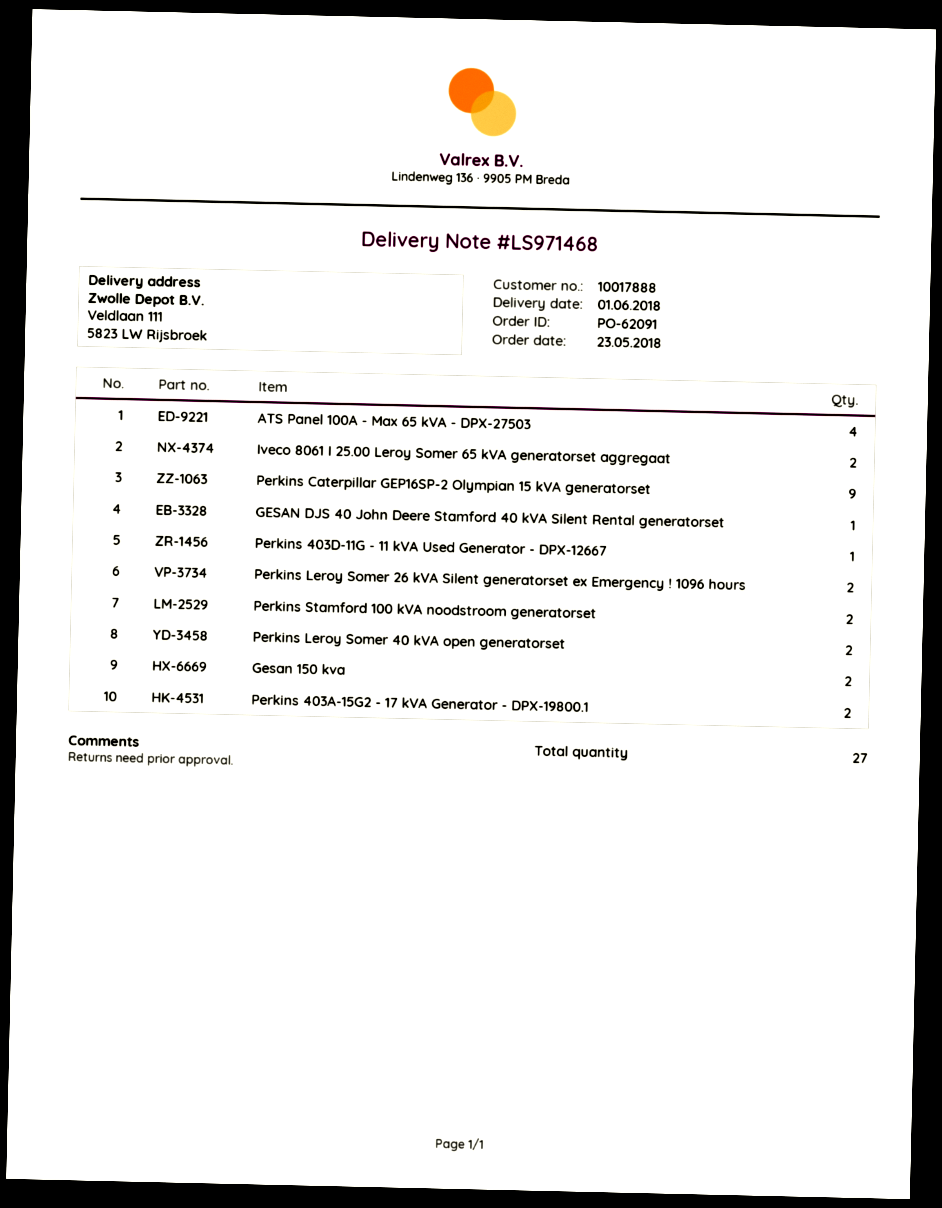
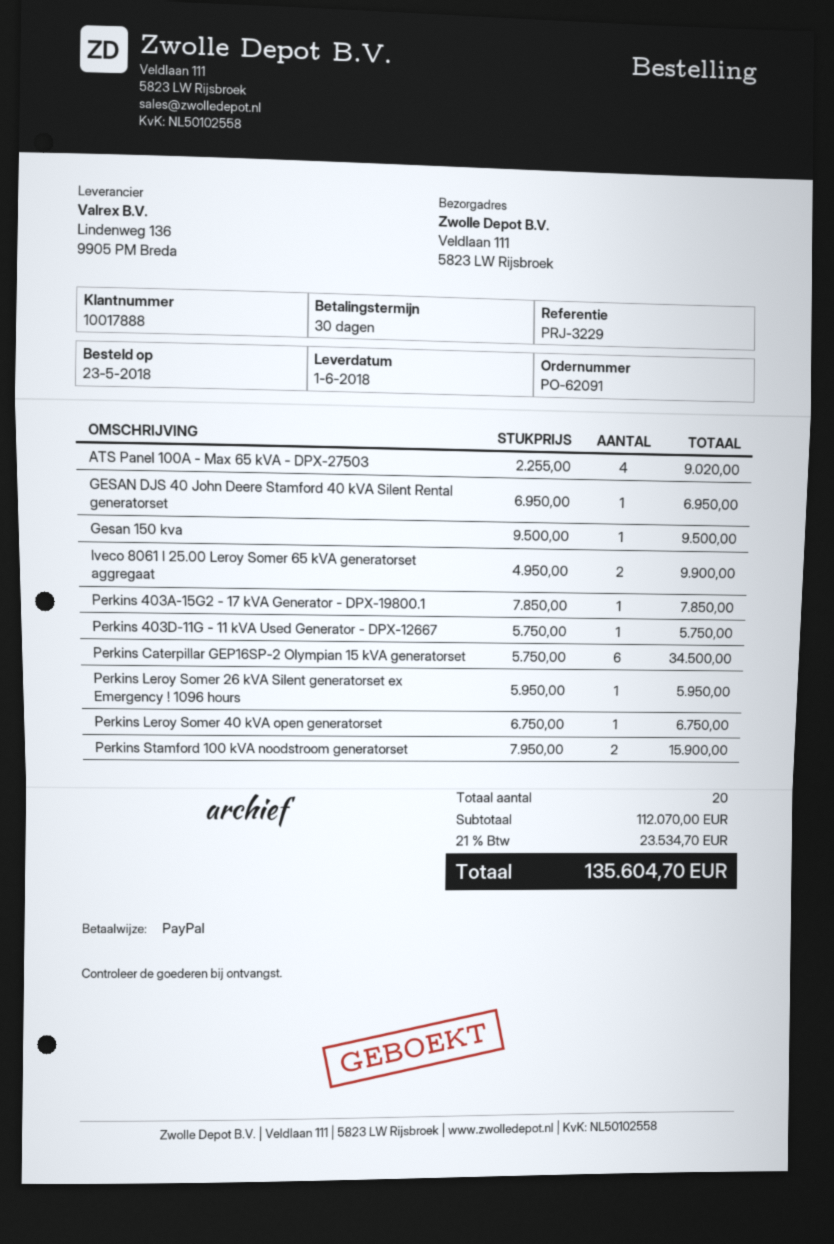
Perkins Caterpillar GEP16SP-2 Olympian 15 kVA generatorset: 9 -> 6
Perkins Leroy Somer 26 kVA Silent generatorset ex Emergency ! 1096 hours: 2 -> 1
Perkins Leroy Somer 40 kVA open generatorset: 2 -> 1
Gesan 150 kva: 2 -> 1
Perkins 403A-15G2 - 17 kVA Generator - DPX-19800.1: 2 -> 1
total quantity: 27 -> 20

